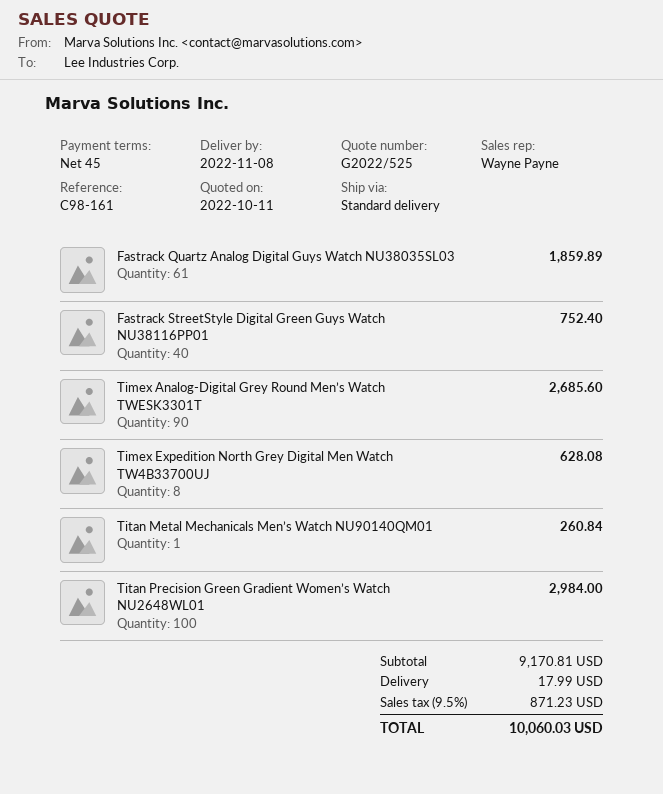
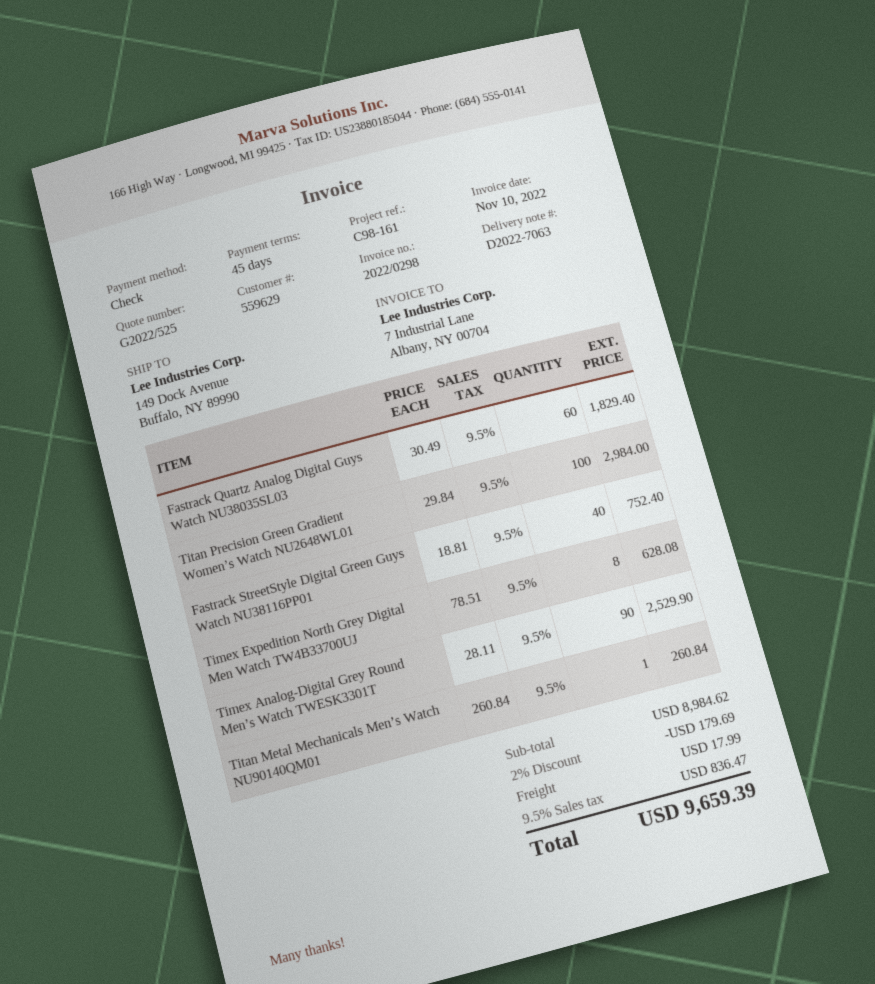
Fastrack Quartz Analog Digital Guys Watch NU38035SL03: 61 for 1859.89 -> 60 for 1829.40
Timex Analog-Digital Grey Round Men’s Watch TWESK3301T: 90 for 2685.60 -> 90 for 2529.90
subtotal: 9170.81 -> 8984.62
discount: none -> 2% = 179.69
tax: 9.5% = 871.23 -> 9.5% = 836.47
total: 10060.03 -> 9659.39

